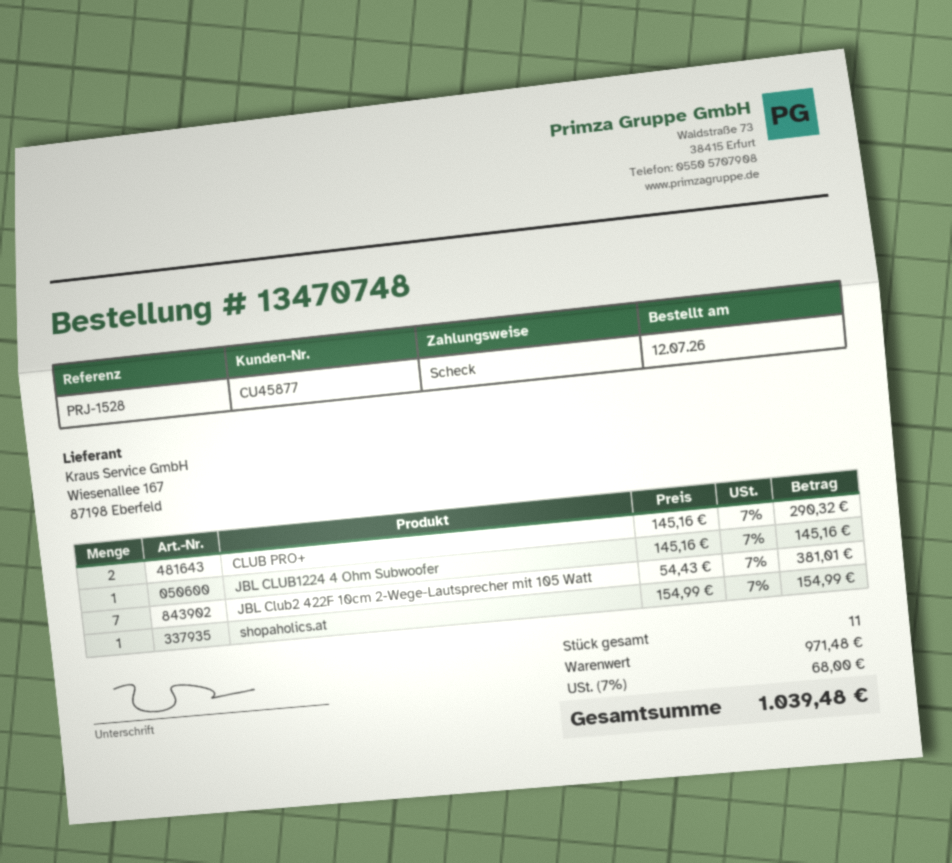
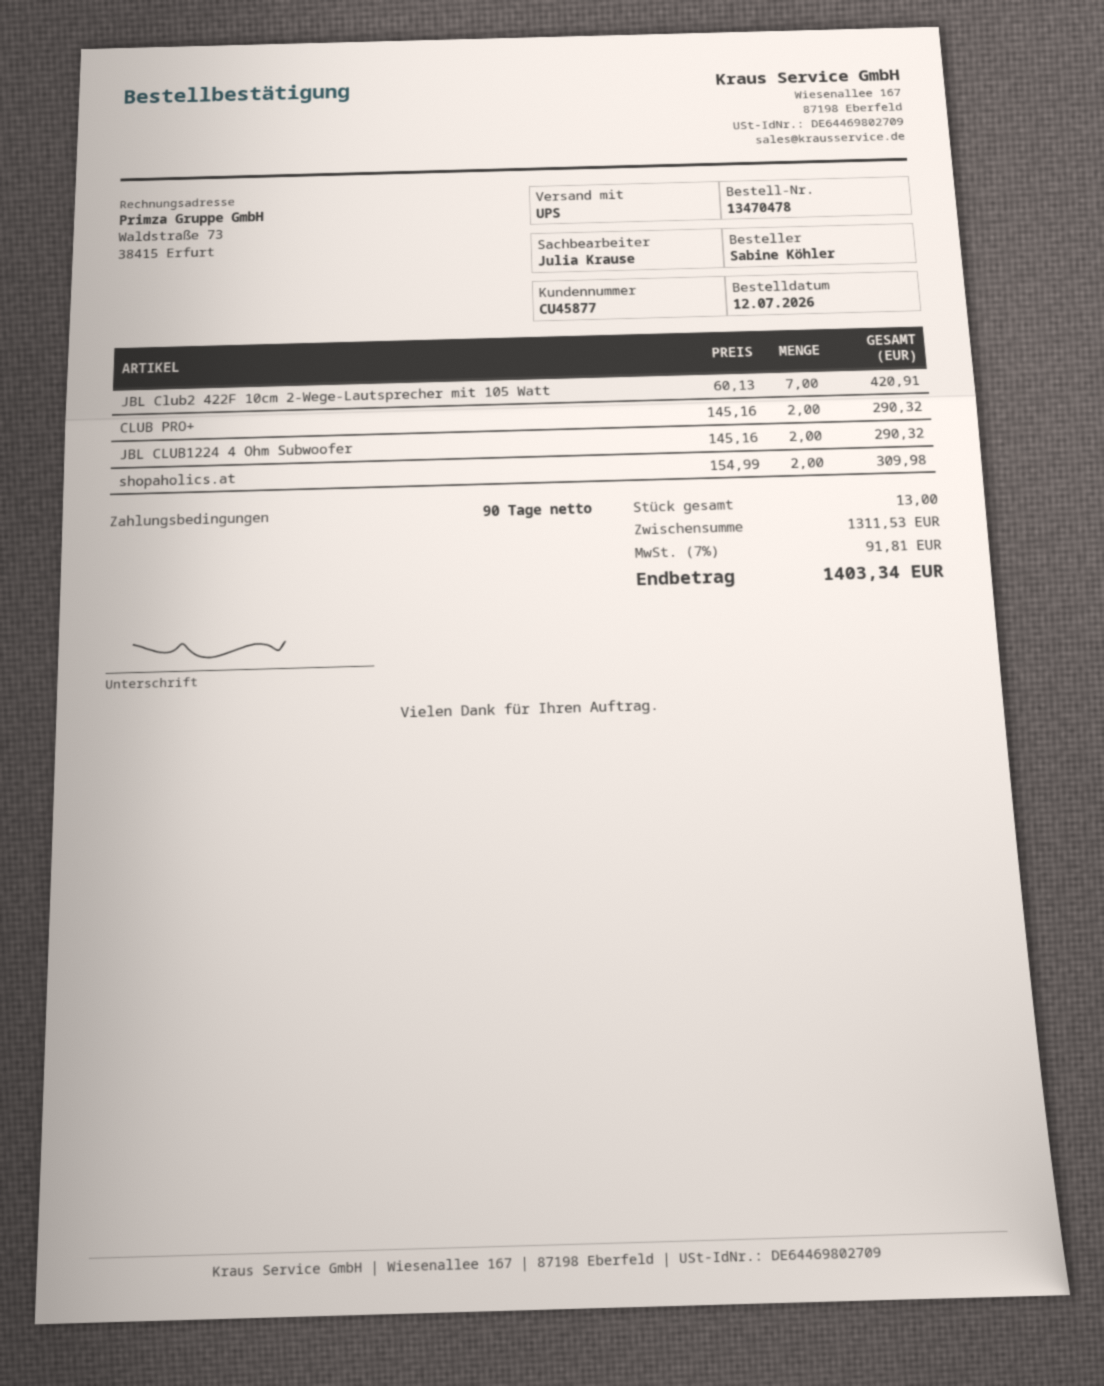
order number: 13470748 -> 13470478
JBL CLUB1224 4 Ohm Subwoofer: 1 x 145.16 = 145.16 -> 2 x 145.16 = 290.32
JBL Club2 422F 10cm 2-Wege-Lautsprecher mit 105 Watt: 7 x 54.43 = 381.01 -> 7 x 60.13 = 420.91
shopaholics.at: 1 x 154.99 = 154.99 -> 2 x 154.99 = 309.98
total quantity: 11 -> 13
subtotal: 971.48 -> 1311.53
tax: 7% = 68.00 -> 7% = 91.81
total: 1039.48 -> 1403.34

